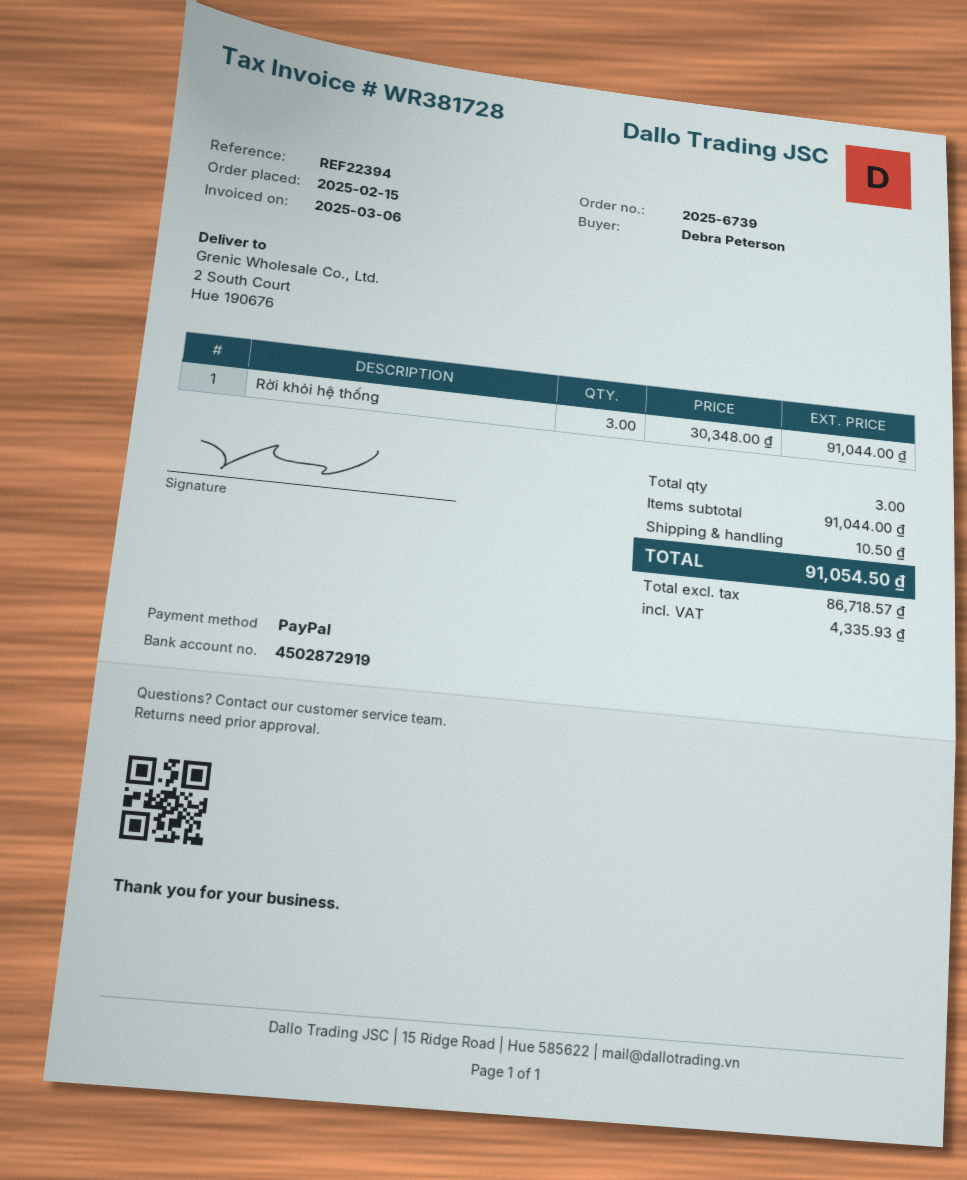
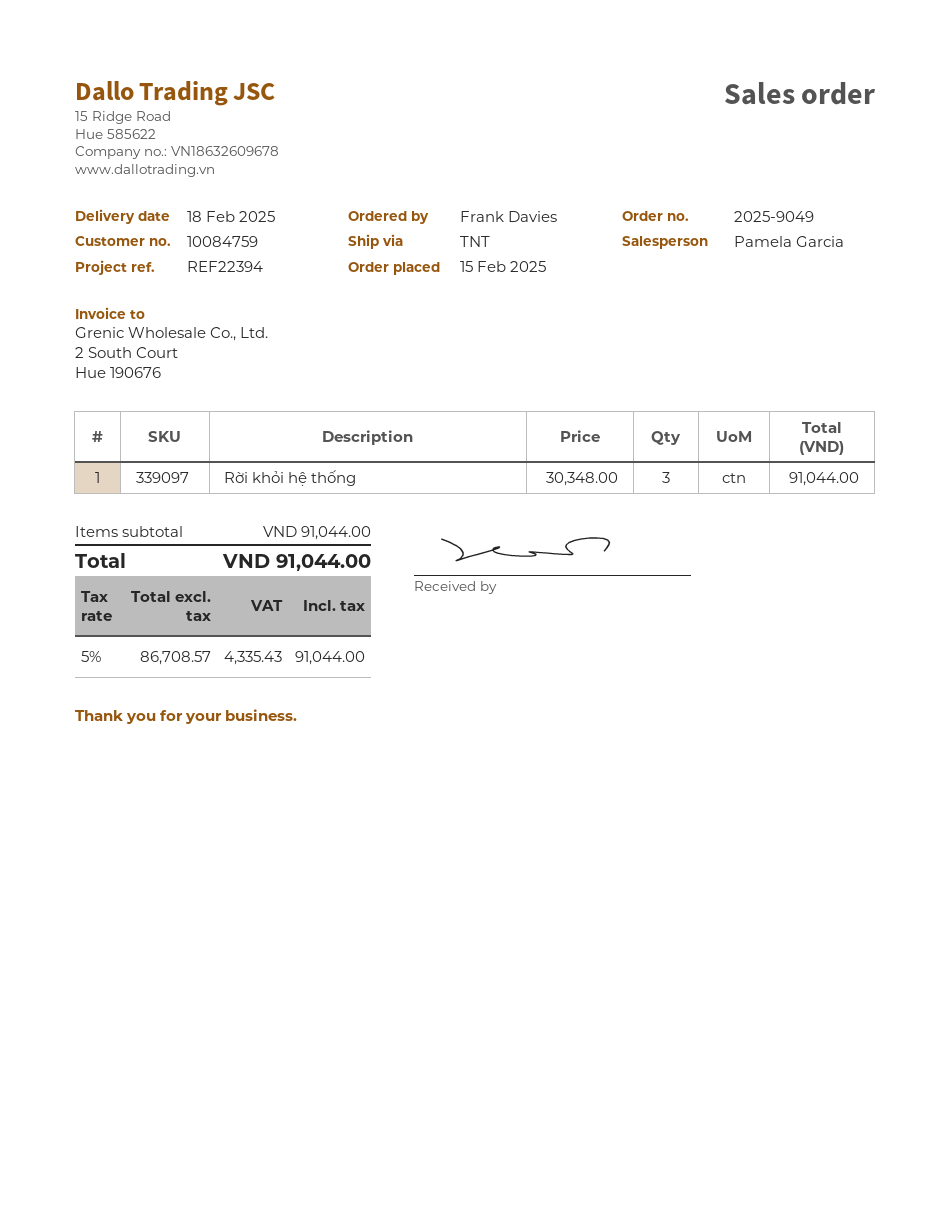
order number: 2025-6739 -> 2025-9049
ordered by: Debra Peterson -> Frank Davies
shipping: 10.50 -> none
net: 86718.57 -> 86708.57
tax: 4335.93 -> 4335.43
total: 91054.50 -> 91044.00

